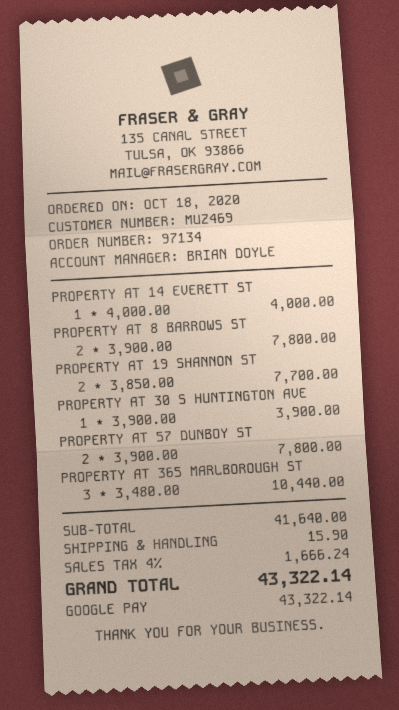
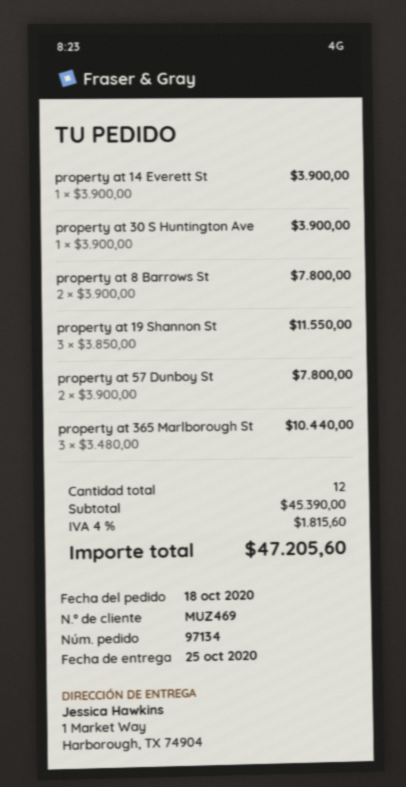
PROPERTY AT 14 EVERETT ST: 1 x 4000.00 = 4000.00 -> 1 x 3900.00 = 3900.00
PROPERTY AT 19 SHANNON ST: 2 x 3850.00 = 7700.00 -> 3 x 3850.00 = 11550.00
subtotal: 41640.00 -> 45390.00
shipping: 15.90 -> none
tax: 4% = 1666.24 -> 4% = 1815.60
total: 43322.14 -> 47205.60

